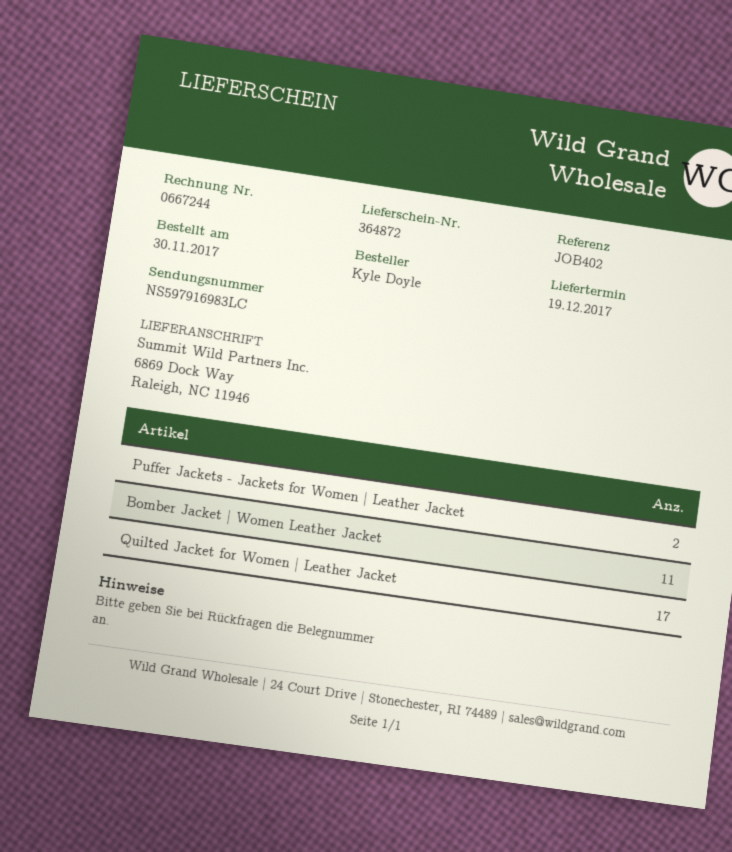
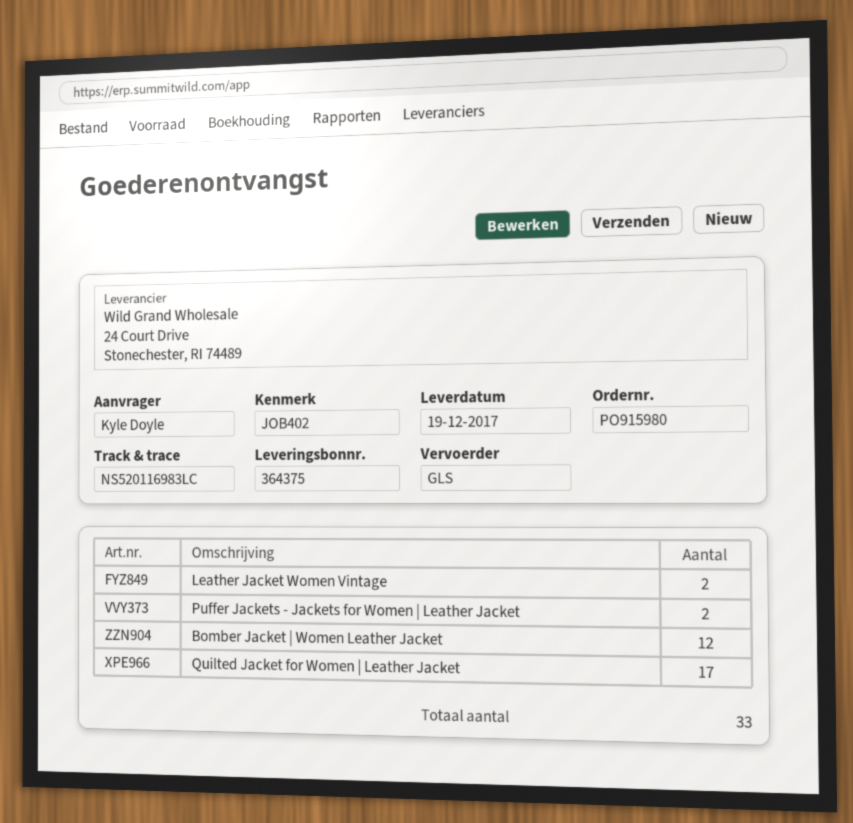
delivery note number: 364872 -> 364375
tracking number: NS597916983LC -> NS520116983LC
Bomber Jacket | Women Leather Jacket: 11 -> 12
Leather Jacket Women Vintage: none -> 2

